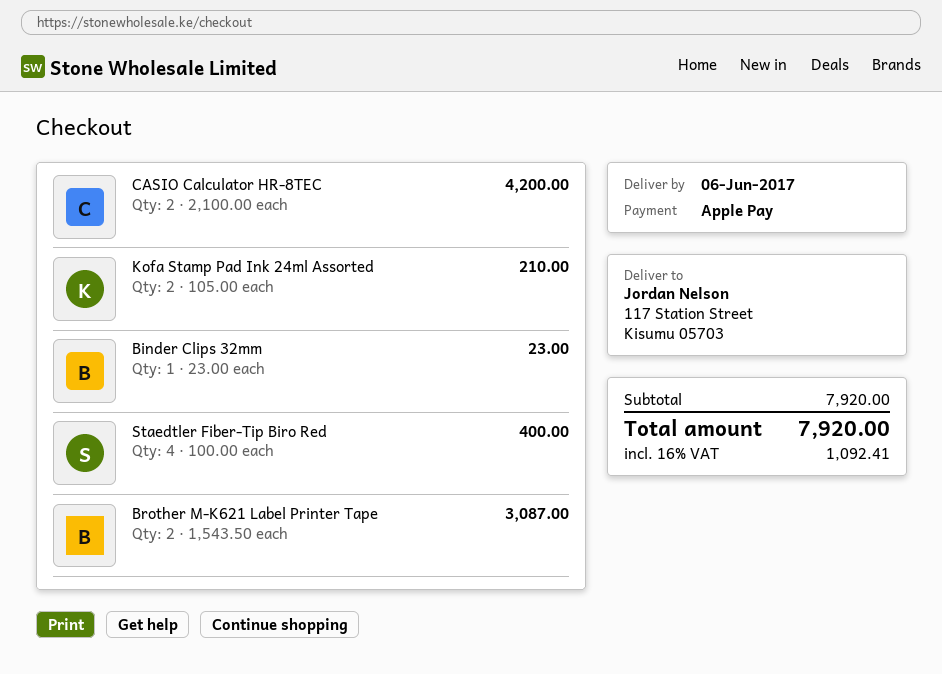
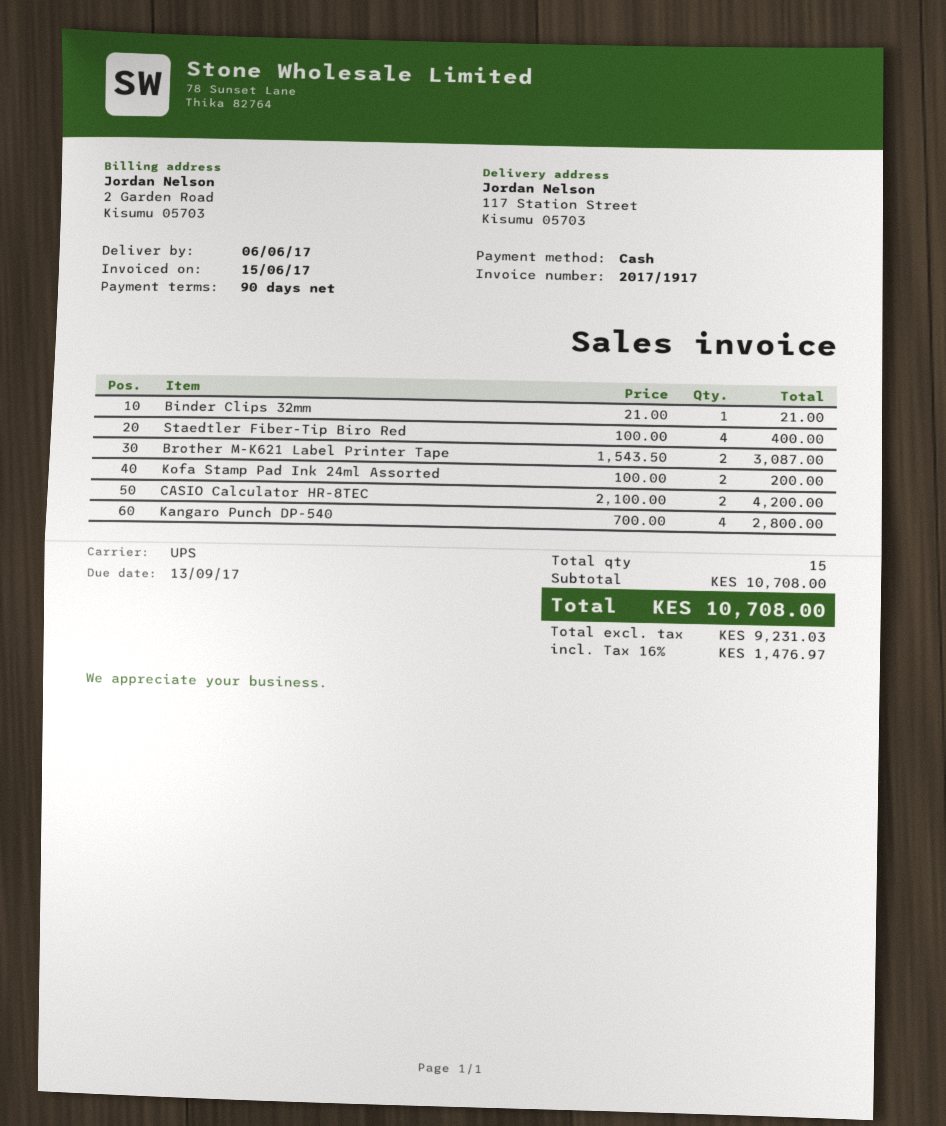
payment method: Apple Pay -> cash
Kofa Stamp Pad Ink 24ml Assorted: 2 x 105.00 = 210.00 -> 2 x 100.00 = 200.00
Binder Clips 32mm: 1 x 23.00 = 23.00 -> 1 x 21.00 = 21.00
Kangaro Punch DP-540: none -> 4 x 700.00 = 2800.00
subtotal: 7920.00 -> 10708.00
tax: 16% = 1092.41 -> 16% = 1476.97
total: 7920.00 -> 10708.00

